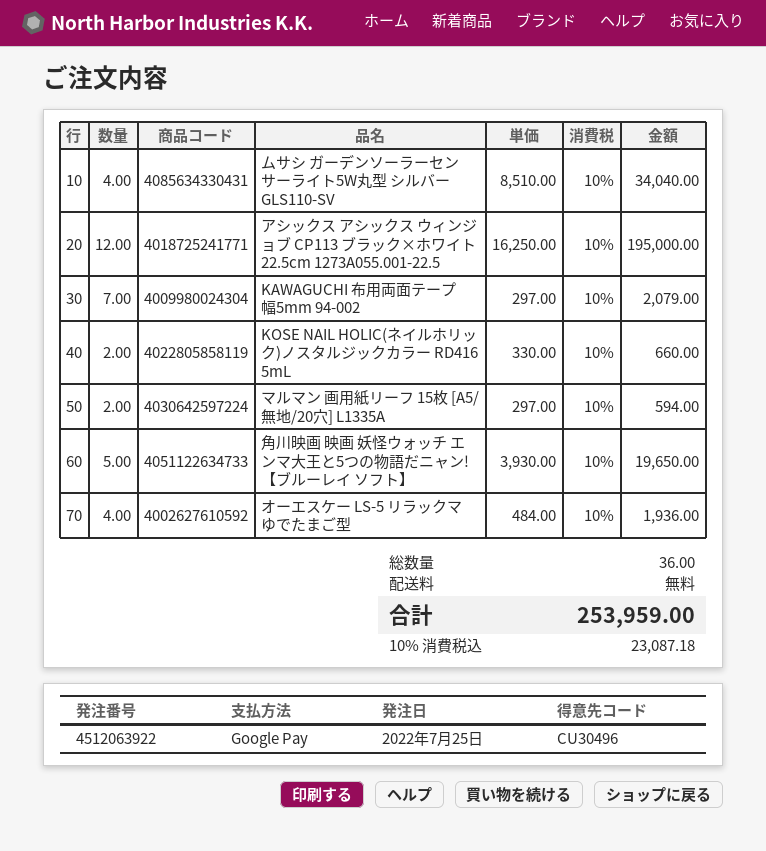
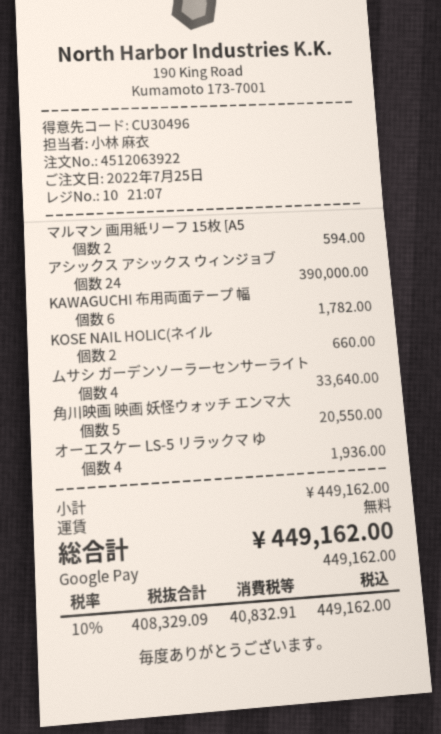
ムサシ ガーデンソーラーセンサーライト5W丸型 シルバー GLS110-SV: 4 for 34040.00 -> 4 for 33640.00
アシックス アシックス ウィンジョブ CP113 ブラック×ホワイト 22.5cm 1273A055.001-22.5: 12 for 195000.00 -> 24 for 390000.00
KAWAGUCHI 布用両面テープ 幅5mm 94-002: 7 for 2079.00 -> 6 for 1782.00
角川映画 映画 妖怪ウォッチ エンマ大王と5つの物語だニャン! 【ブルーレイ ソフト】: 5 for 19650.00 -> 5 for 20550.00
tax: 10% = 23087.18 -> 10% = 40832.91
total: 253959.00 -> 449162.00

